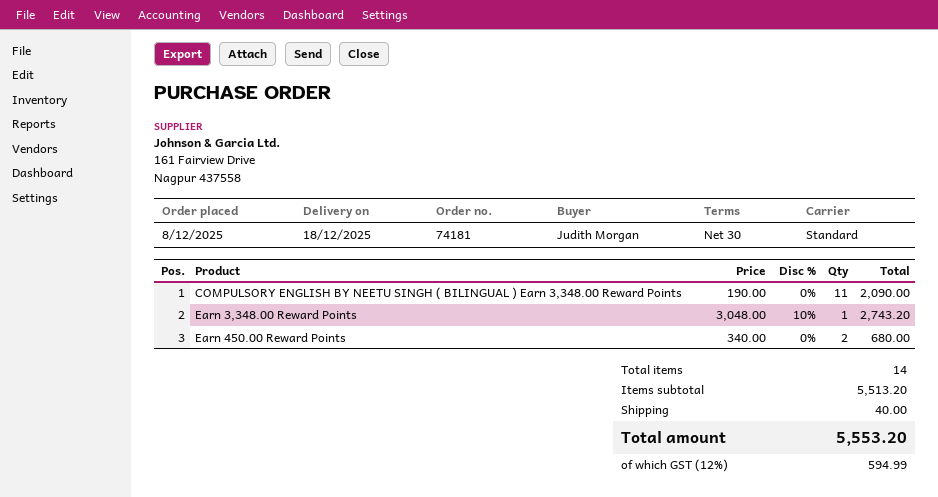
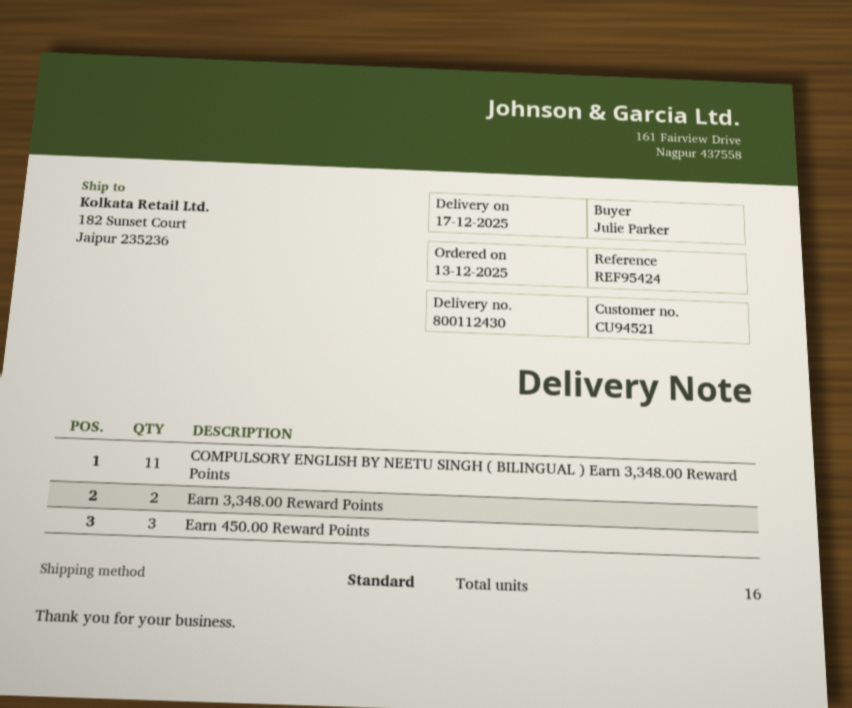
order date: 2025-12-08 -> 2025-12-13
delivery date: 2025-12-18 -> 2025-12-17
ordered by: Judith Morgan -> Julie Parker
Earn 3,348.00 Reward Points: 1 -> 2
Earn 450.00 Reward Points: 2 -> 3
total quantity: 14 -> 16

